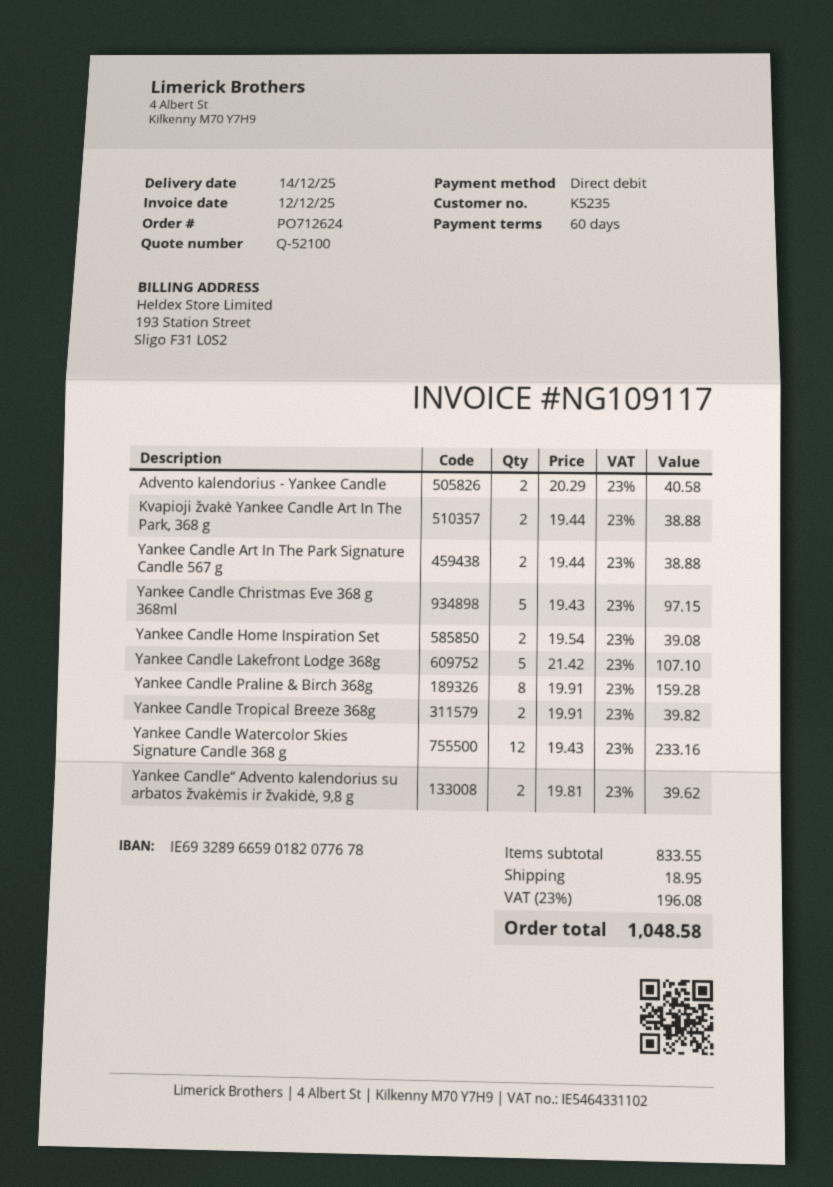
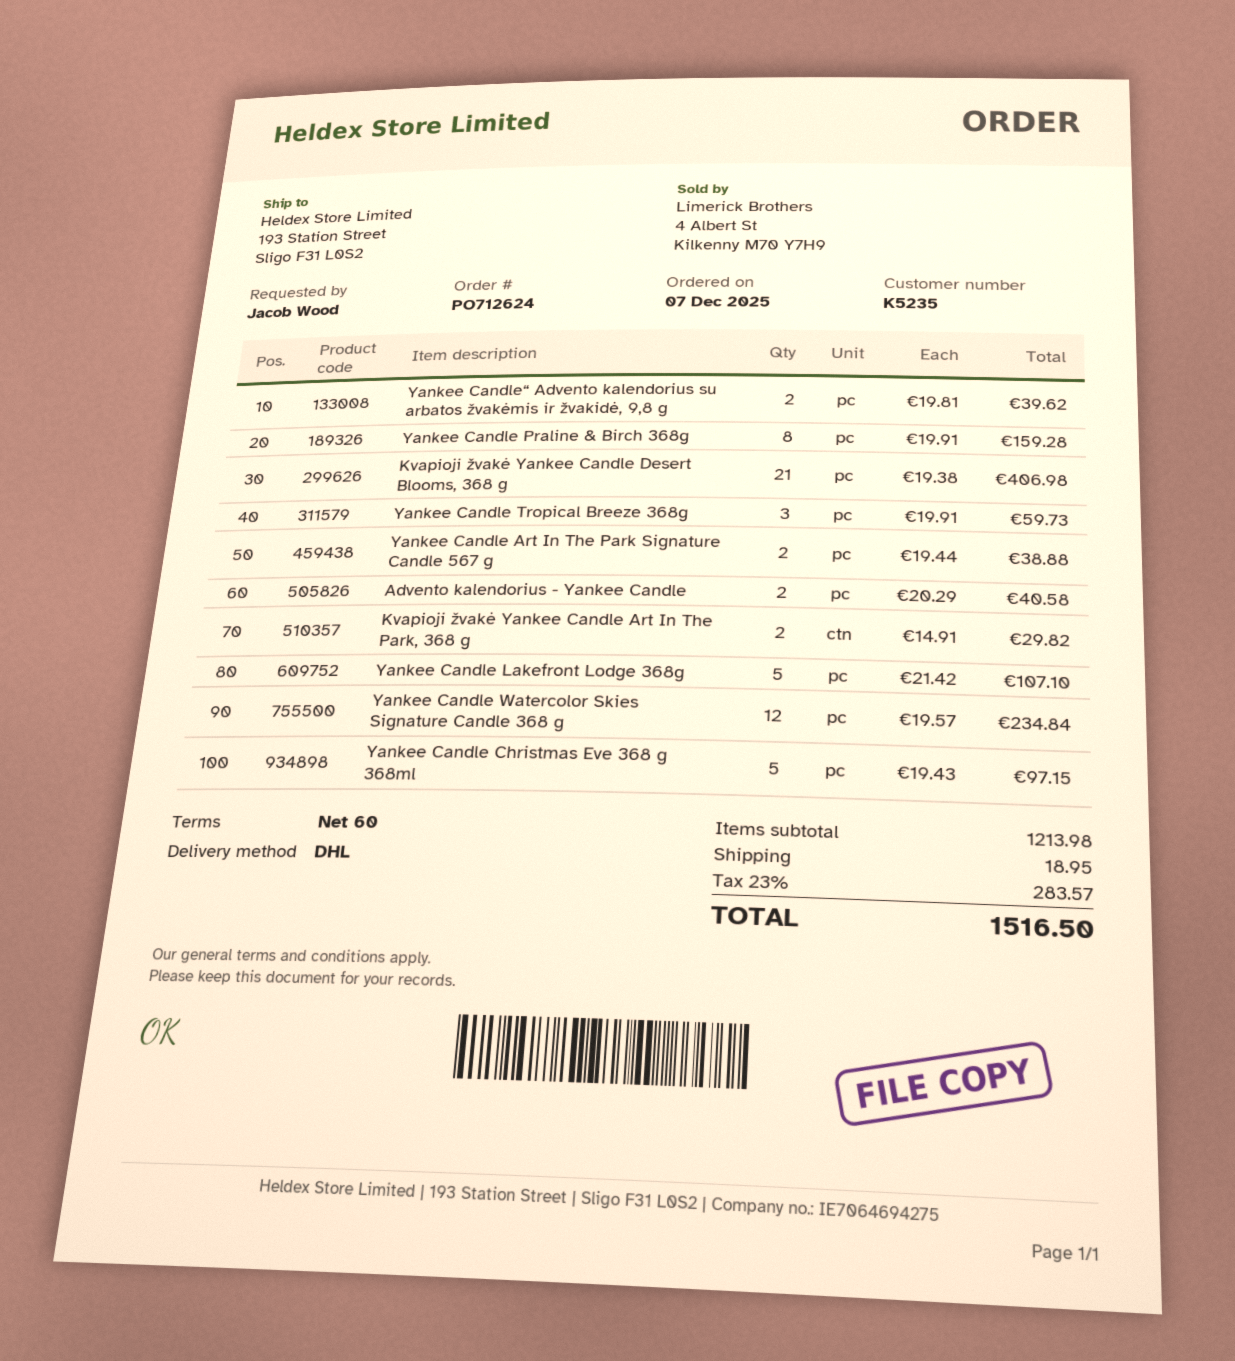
Kvapioji žvakė Yankee Candle Art In The Park, 368 g: 2 x 19.44 = 38.88 -> 2 x 14.91 = 29.82
Yankee Candle Home Inspiration Set: 2 x 19.54 = 39.08 -> none
Yankee Candle Tropical Breeze 368g: 2 x 19.91 = 39.82 -> 3 x 19.91 = 59.73
Yankee Candle Watercolor Skies Signature Candle 368 g: 12 x 19.43 = 233.16 -> 12 x 19.57 = 234.84
Kvapioji žvakė Yankee Candle Desert Blooms, 368 g: none -> 21 x 19.38 = 406.98
subtotal: 833.55 -> 1213.98
tax: 23% = 196.08 -> 23% = 283.57
total: 1048.58 -> 1516.50

